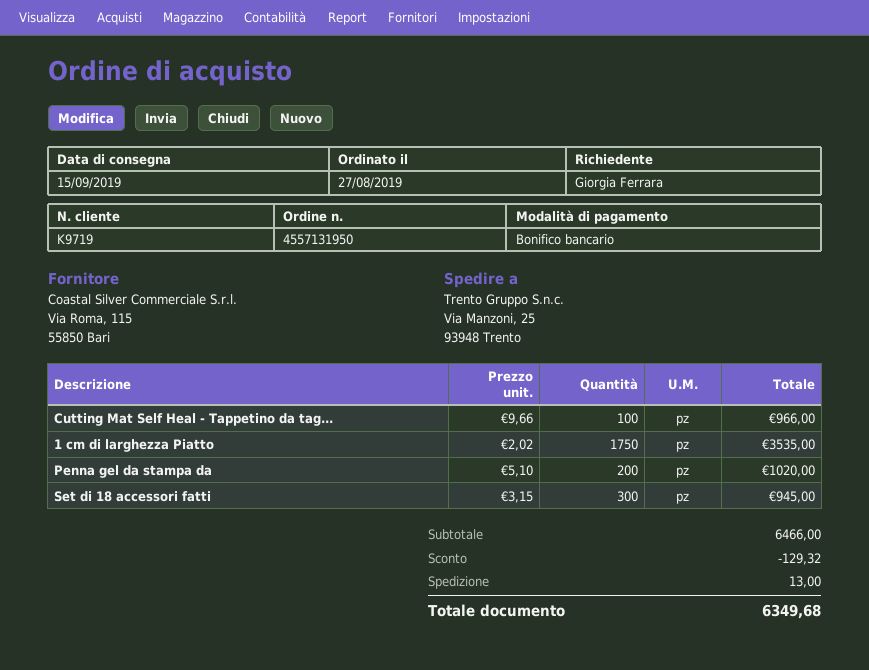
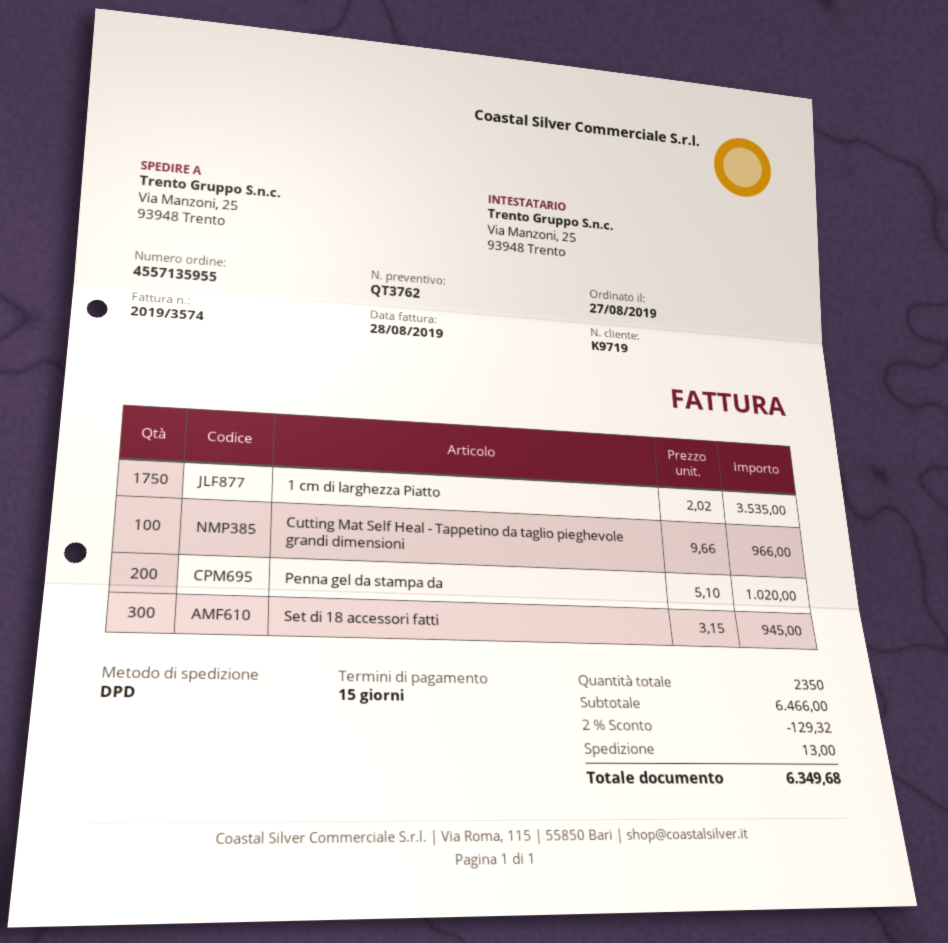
order number: 4557131950 -> 4557135955

